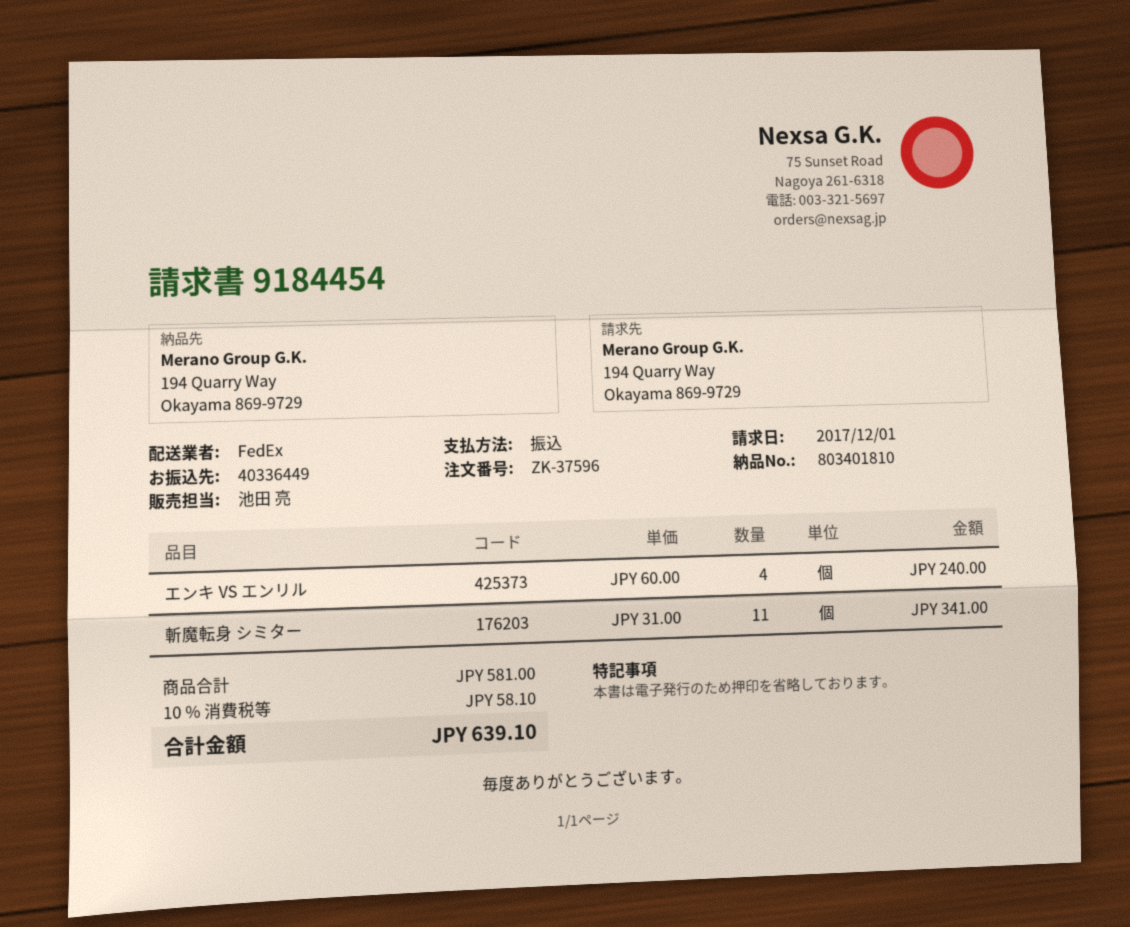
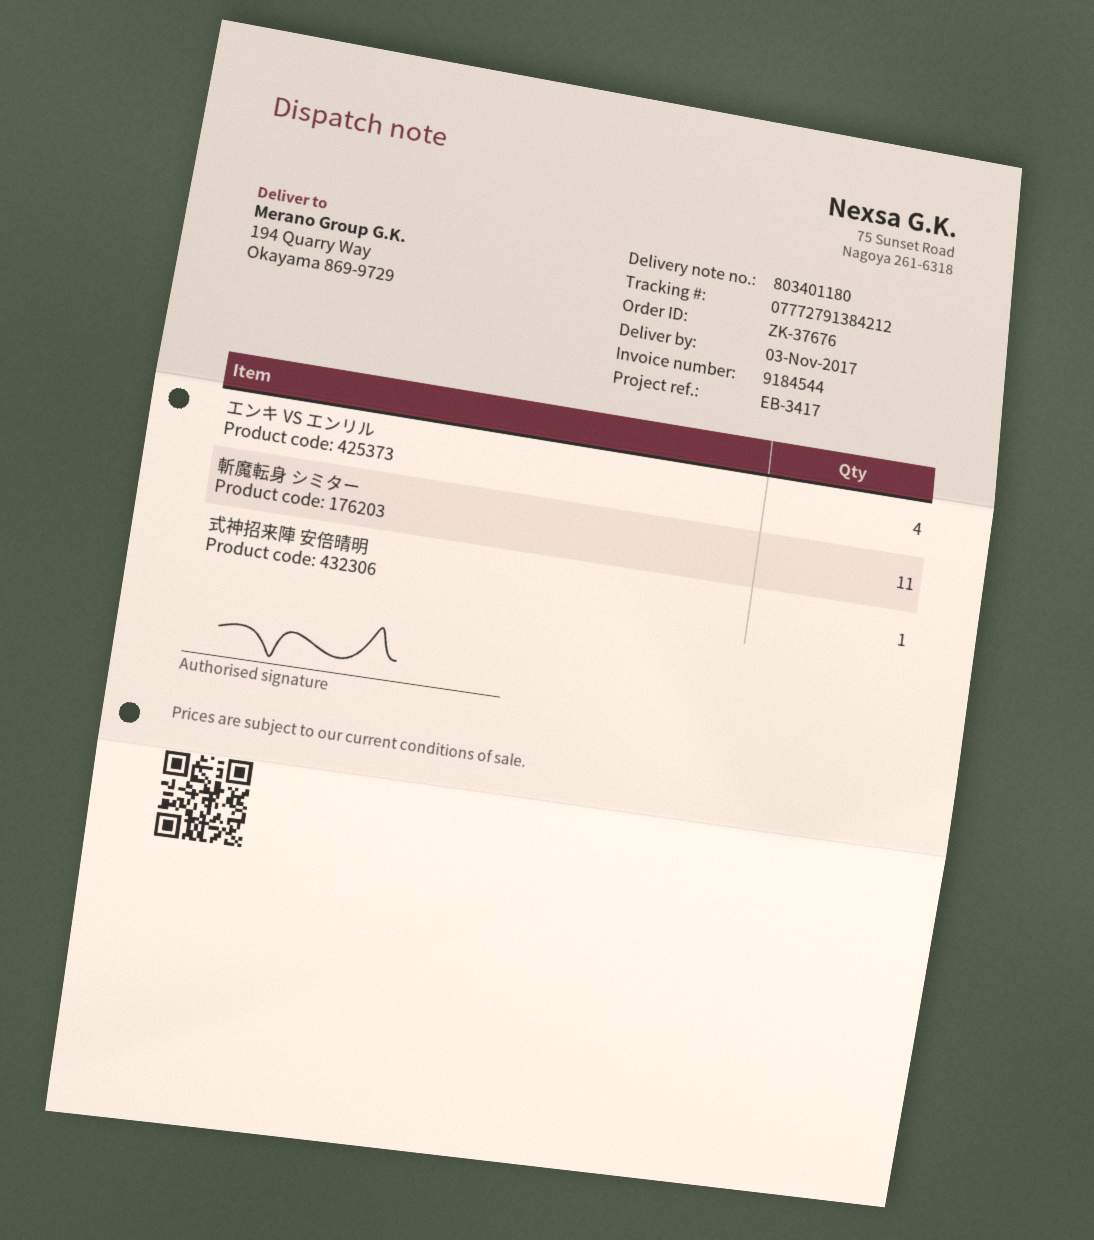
order number: ZK-37596 -> ZK-37676
delivery note number: 803401810 -> 803401180
invoice number: 9184454 -> 9184544
式神招来陣 安倍晴明: none -> 1

